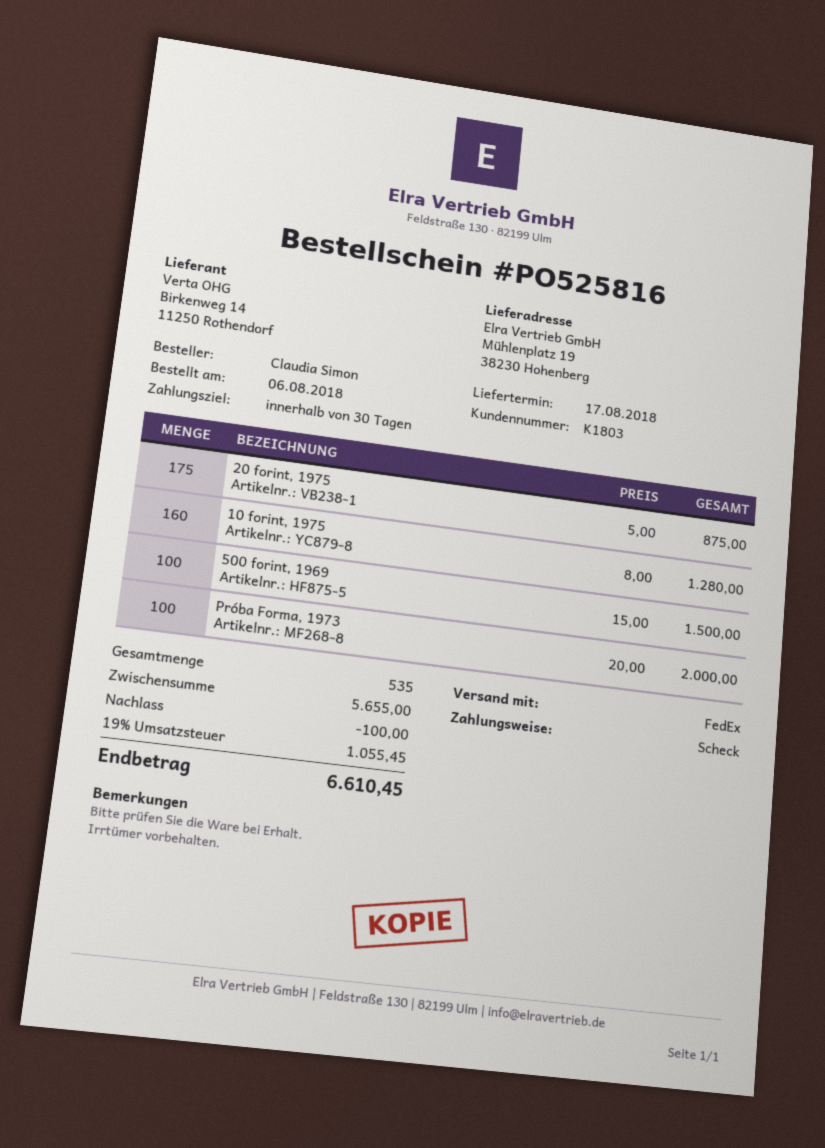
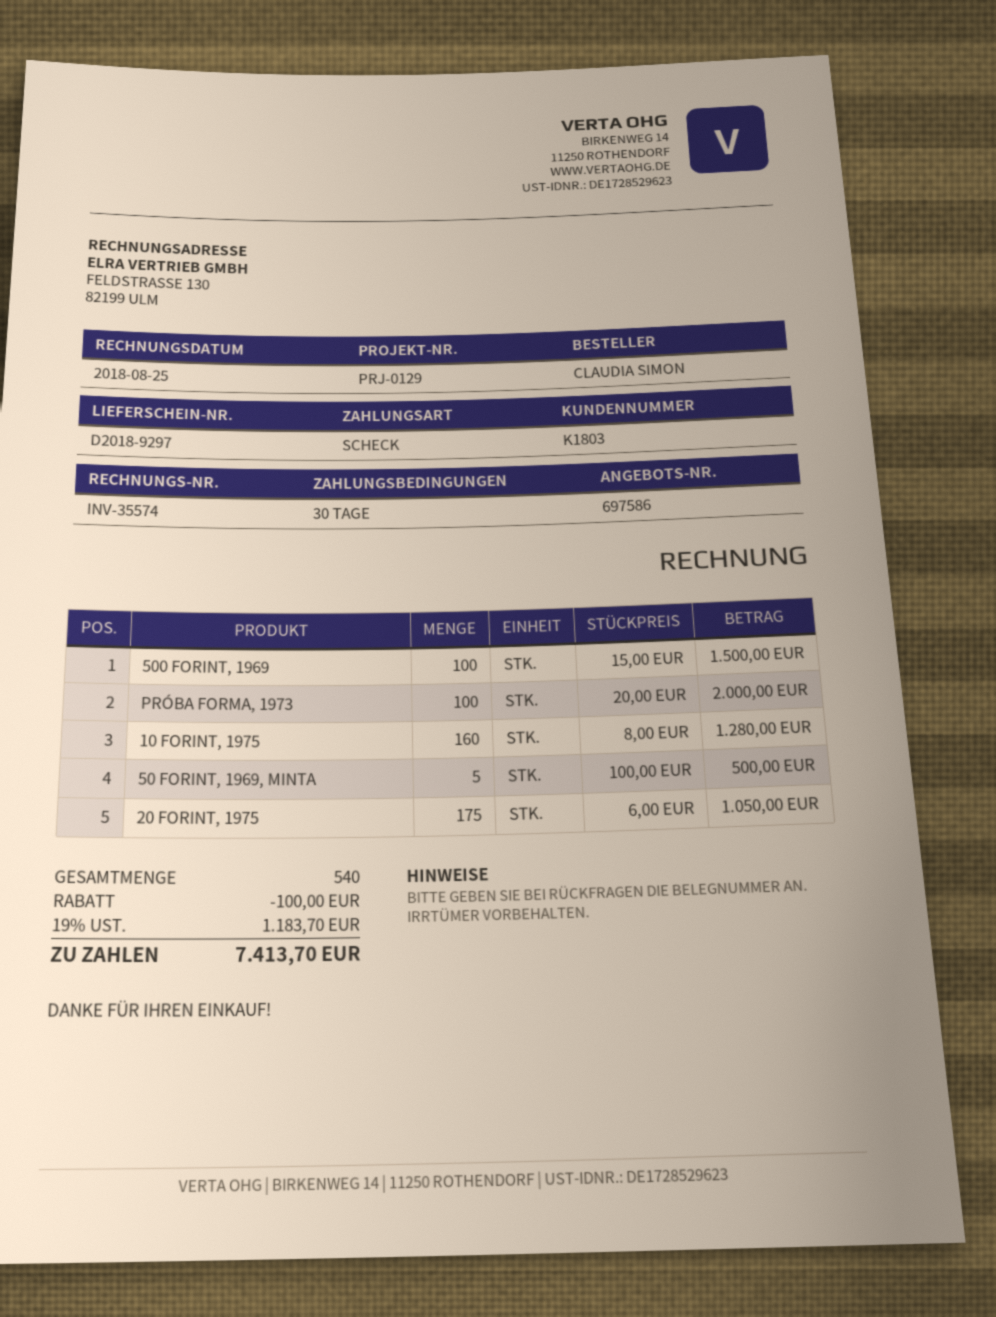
20 forint, 1975: 175 x 5.00 = 875.00 -> 175 x 6.00 = 1050.00
50 FORINT, 1969, MINTA: none -> 5 x 100.00 = 500.00
total quantity: 535 -> 540
tax: 19% = 1055.45 -> 19% = 1183.70
total: 6610.45 -> 7413.70

